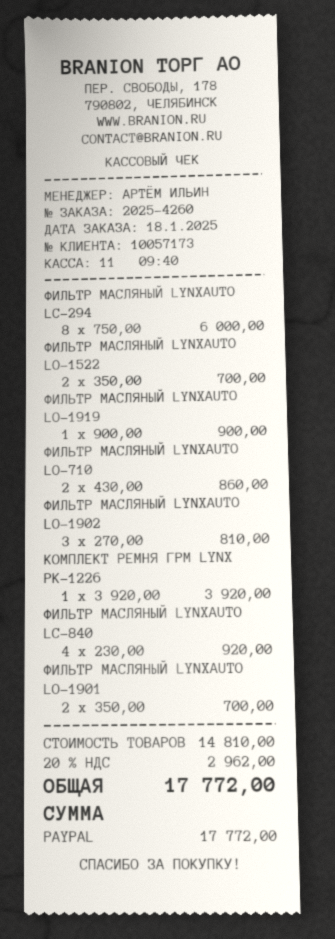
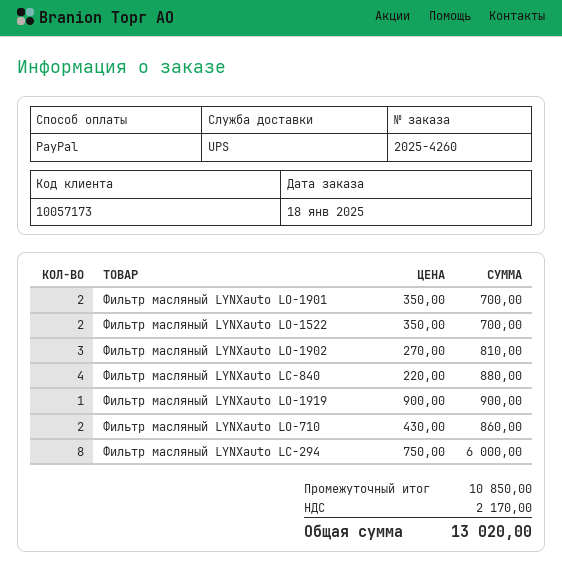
КОМПЛЕКТ РЕМНЯ ГРМ LYNX PK-1226: 1 x 3920.00 = 3920.00 -> none
ФИЛЬТР МАСЛЯНЫЙ LYNXAUTO LC-840: 4 x 230.00 = 920.00 -> 4 x 220.00 = 880.00
subtotal: 14810.00 -> 10850.00
tax: 2962.00 -> 2170.00
total: 17772.00 -> 13020.00

